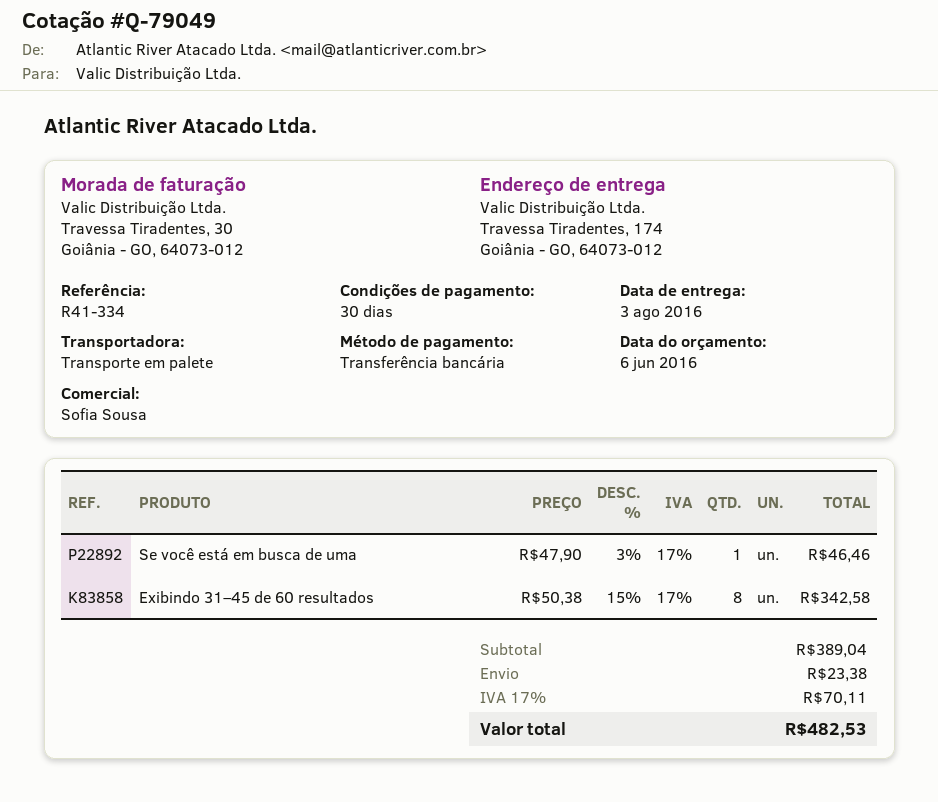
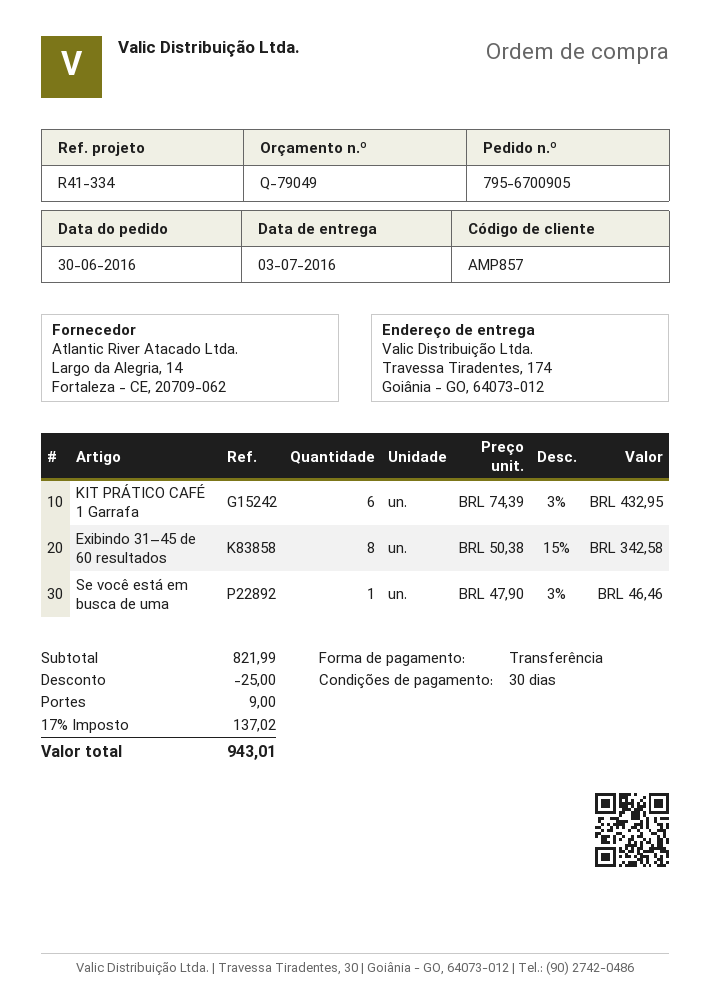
delivery date: 2016-08-03 -> 2016-07-03
KIT PRÁTICO CAFÉ 1 Garrafa: none -> 6 x 74.39 - 3% = 432.95
subtotal: 389.04 -> 821.99
discount: none -> 25.00
shipping: 23.38 -> 9.00
tax: 17% = 70.11 -> 17% = 137.02
total: 482.53 -> 943.01

